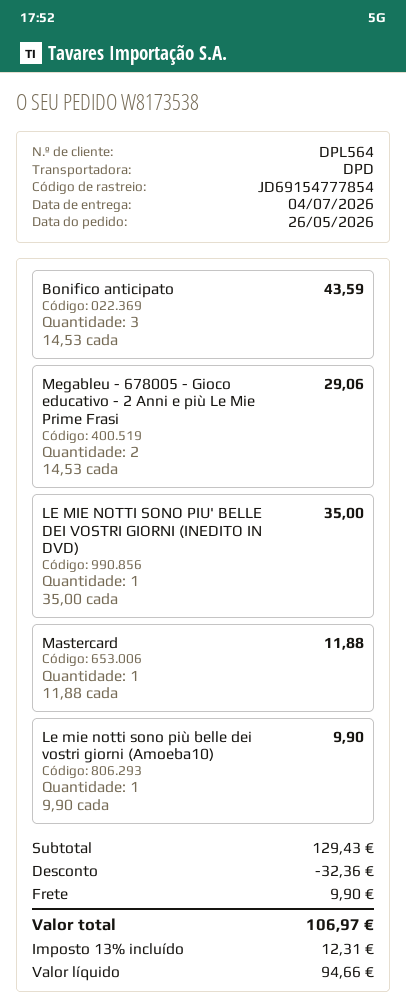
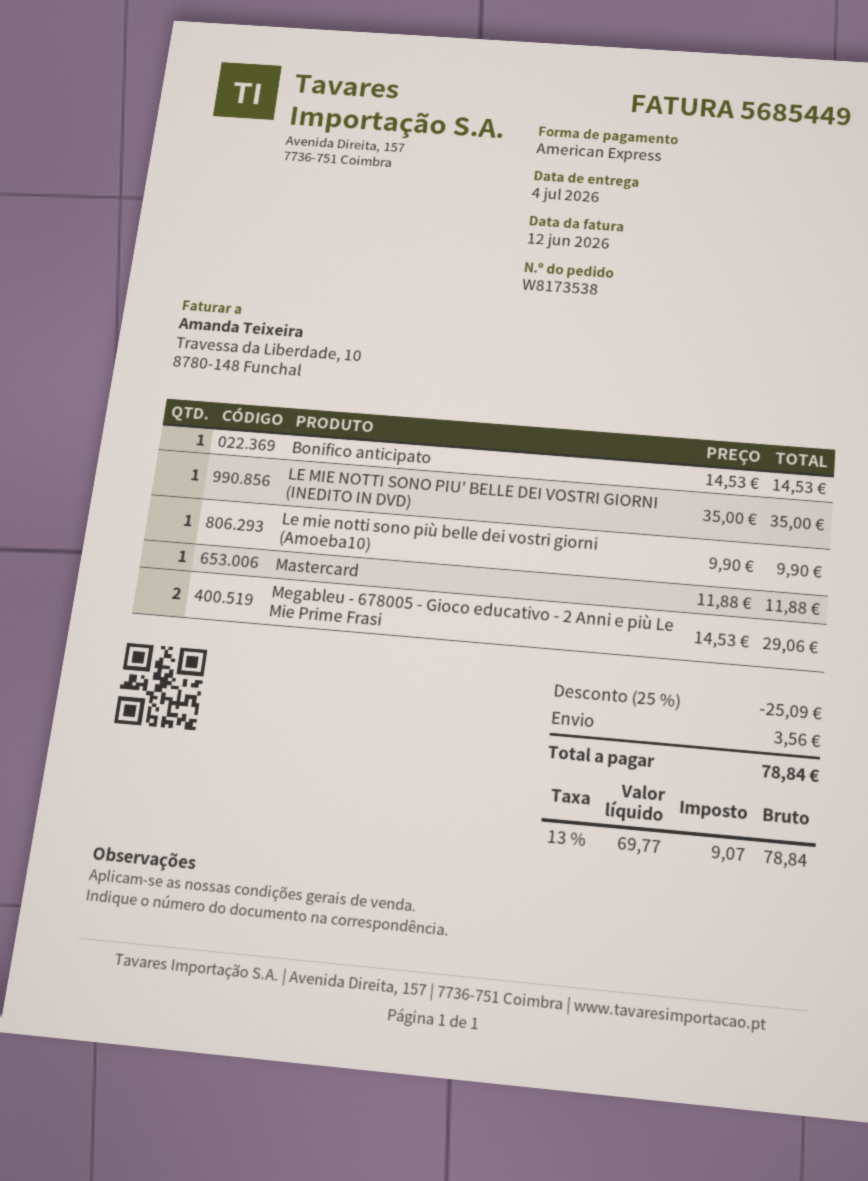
Bonifico anticipato: 3 x 14.53 = 43.59 -> 1 x 14.53 = 14.53
discount: 32.36 -> 25.09
shipping: 9.90 -> 3.56
net: 94.66 -> 69.77
tax: 13% = 12.31 -> 13% = 9.07
total: 106.97 -> 78.84

